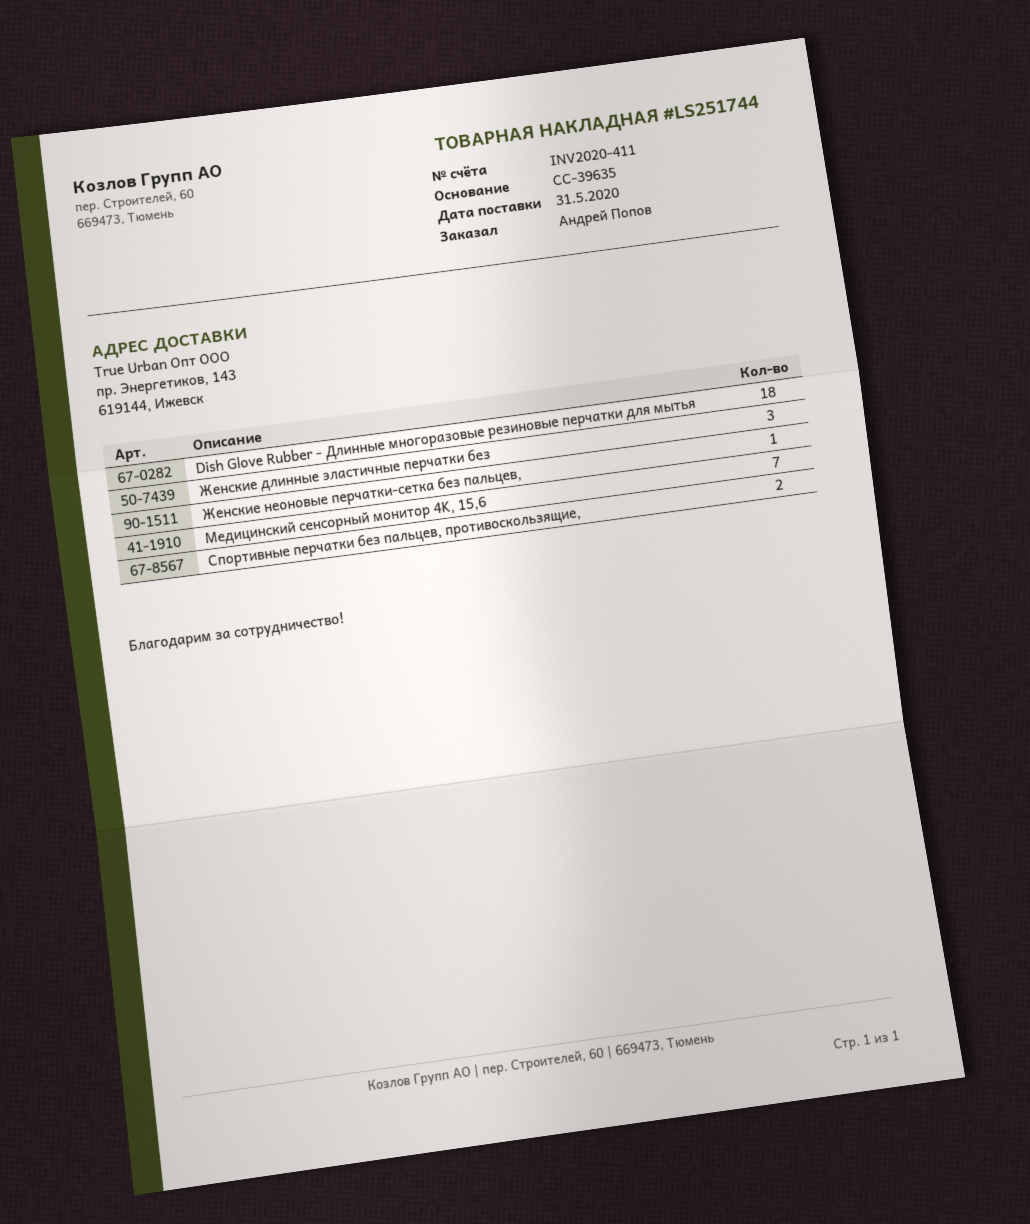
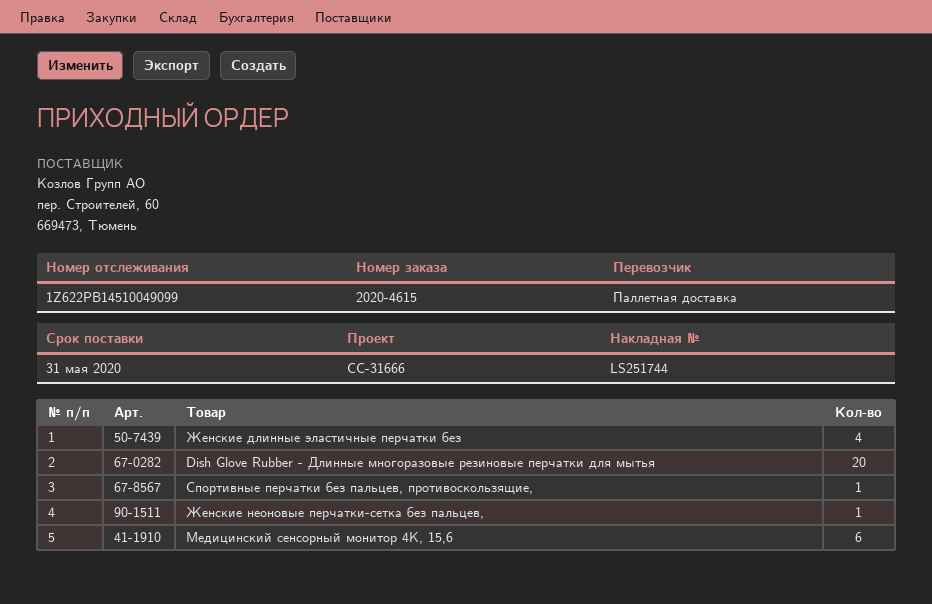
reference: CC-39635 -> CC-31666
Dish Glove Rubber - Длинные многоразовые резиновые перчатки для мытья: 18 -> 20
Женские длинные эластичные перчатки без: 3 -> 4
Медицинский сенсорный монитор 4K, 15,6: 7 -> 6
Спортивные перчатки без пальцев, противоскользящие,: 2 -> 1

